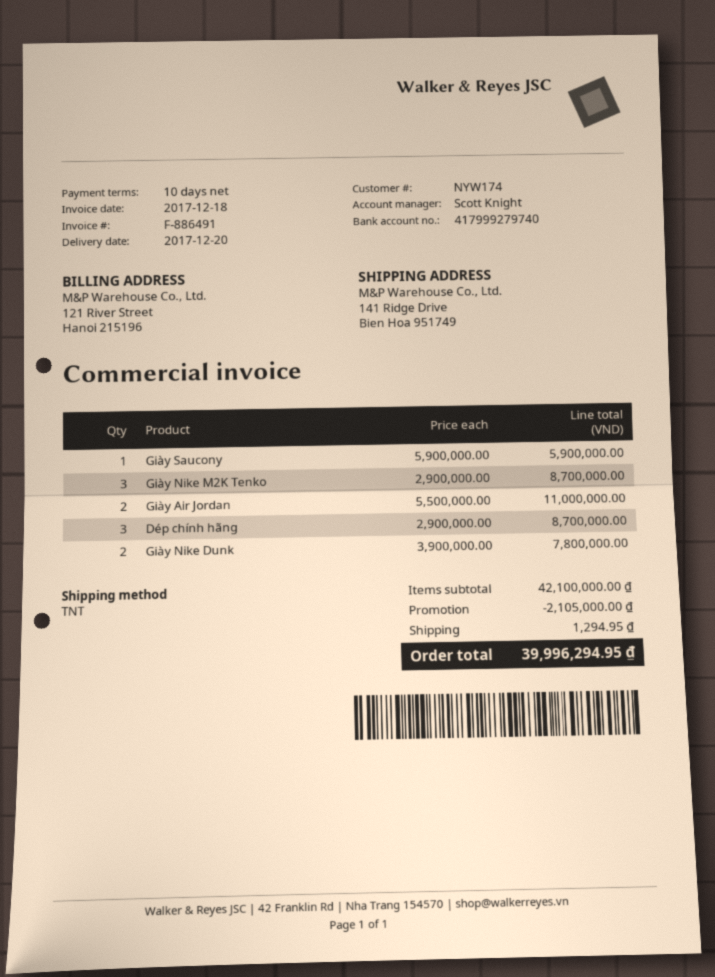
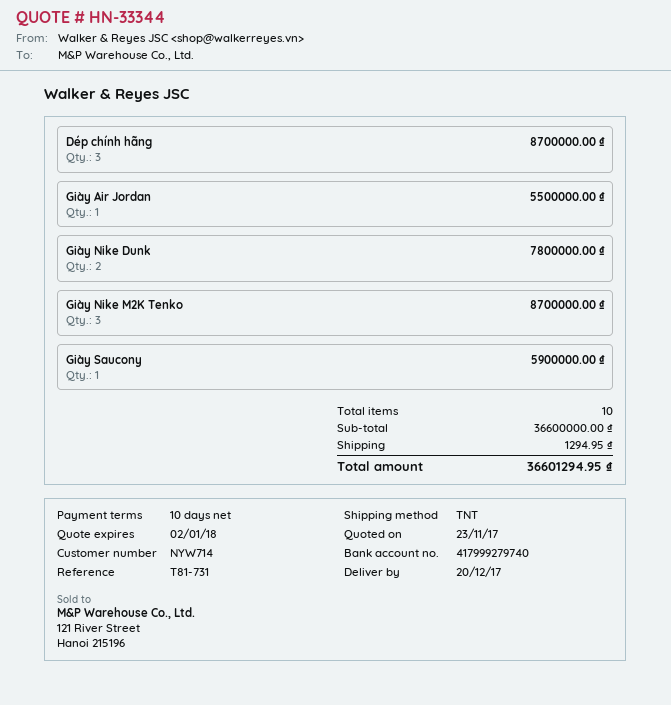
customer number: NYW174 -> NYW714
Giày Air Jordan: 2 for 11000000.00 -> 1 for 5500000.00
subtotal: 42100000.00 -> 36600000.00
discount: 2105000.00 -> none
total: 39996294.95 -> 36601294.95

